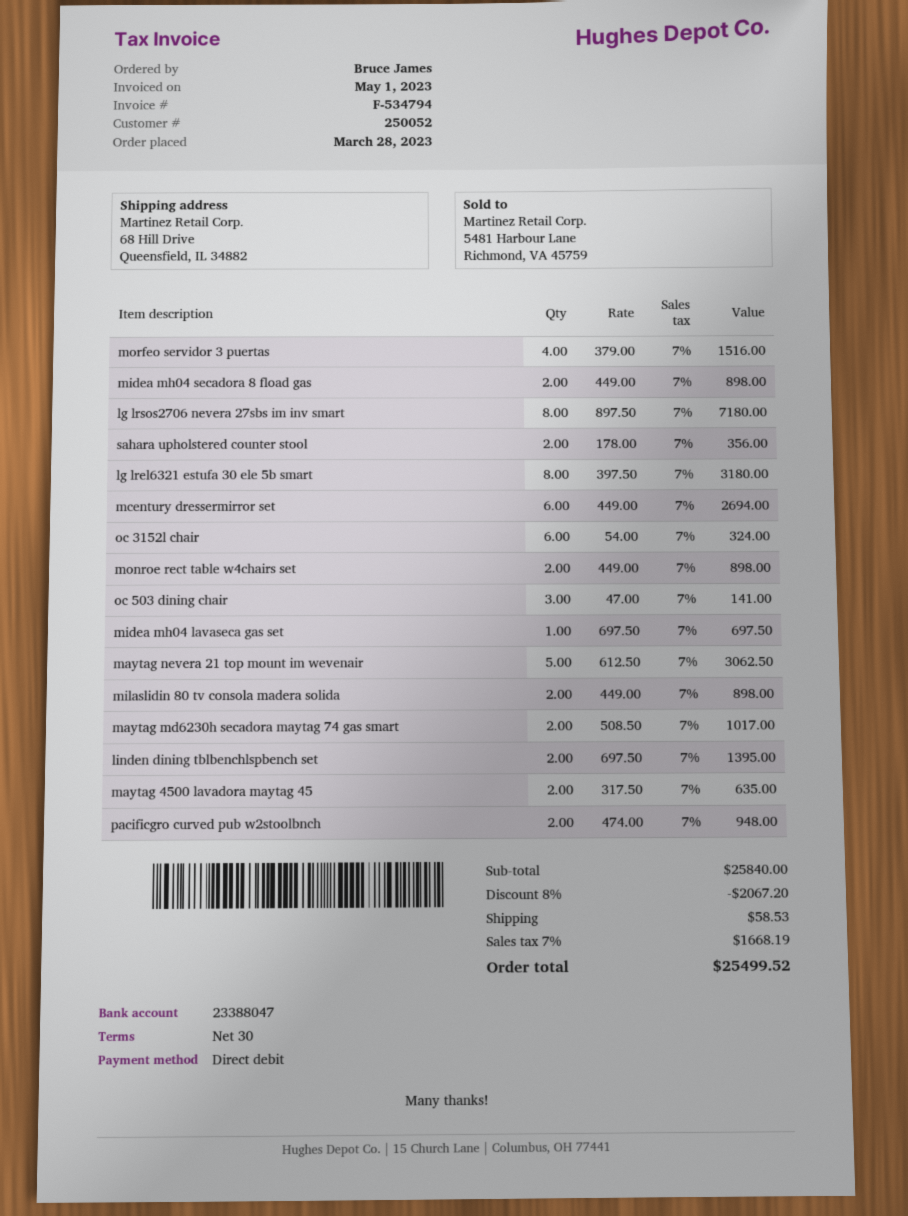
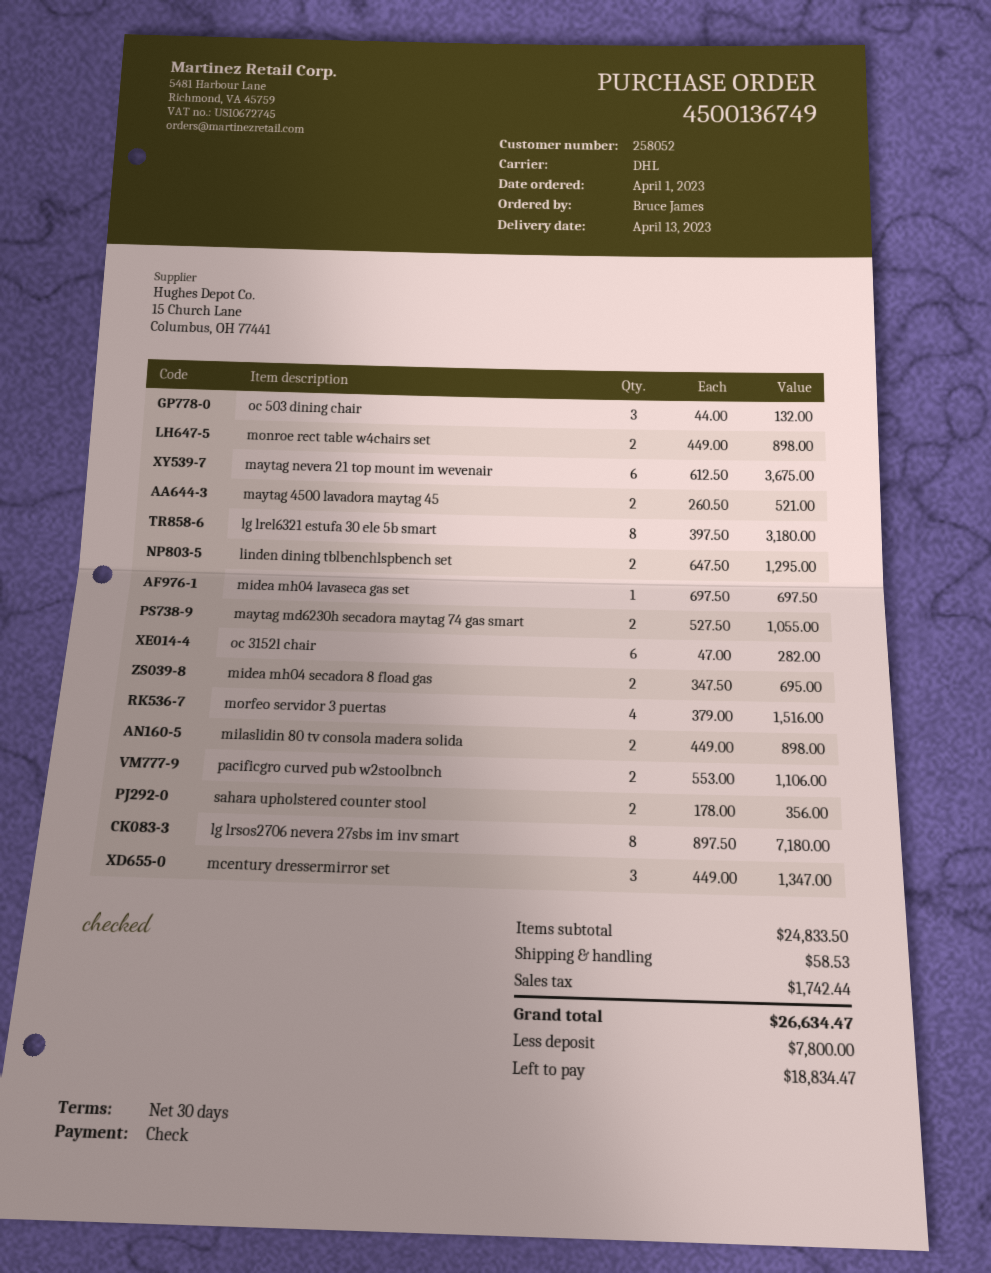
order date: 2023-03-28 -> 2023-04-01
customer number: 250052 -> 258052
payment method: direct debit -> cheque
midea mh04 secadora 8 fload gas: 2 x 449.00 = 898.00 -> 2 x 347.50 = 695.00
mcentury dressermirror set: 6 x 449.00 = 2694.00 -> 3 x 449.00 = 1347.00
oc 3152l chair: 6 x 54.00 = 324.00 -> 6 x 47.00 = 282.00
oc 503 dining chair: 3 x 47.00 = 141.00 -> 3 x 44.00 = 132.00
maytag nevera 21 top mount im wevenair: 5 x 612.50 = 3062.50 -> 6 x 612.50 = 3675.00
maytag md6230h secadora maytag 74 gas smart: 2 x 508.50 = 1017.00 -> 2 x 527.50 = 1055.00
linden dining tblbenchlspbench set: 2 x 697.50 = 1395.00 -> 2 x 647.50 = 1295.00
maytag 4500 lavadora maytag 45: 2 x 317.50 = 635.00 -> 2 x 260.50 = 521.00
pacificgro curved pub w2stoolbnch: 2 x 474.00 = 948.00 -> 2 x 553.00 = 1106.00
subtotal: 25840.00 -> 24833.50
discount: 8% = 2067.20 -> none
tax: 1668.19 -> 1742.44
total: 25499.52 -> 26634.47

